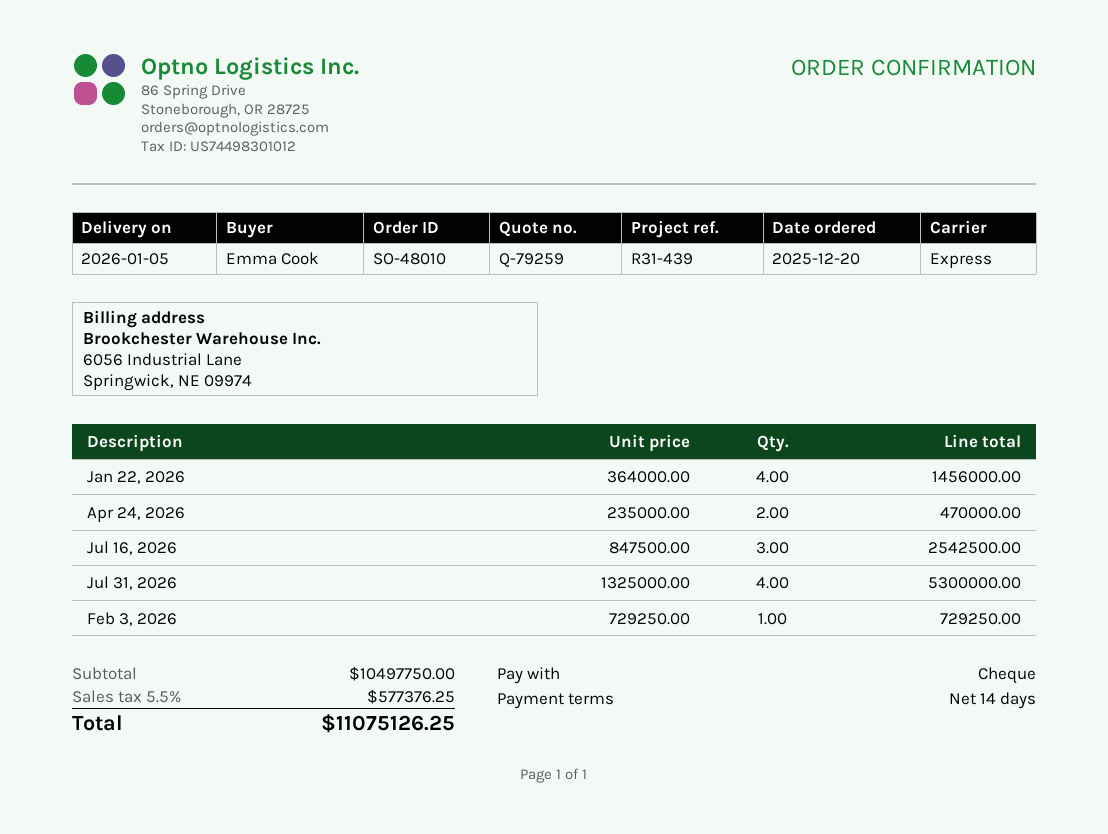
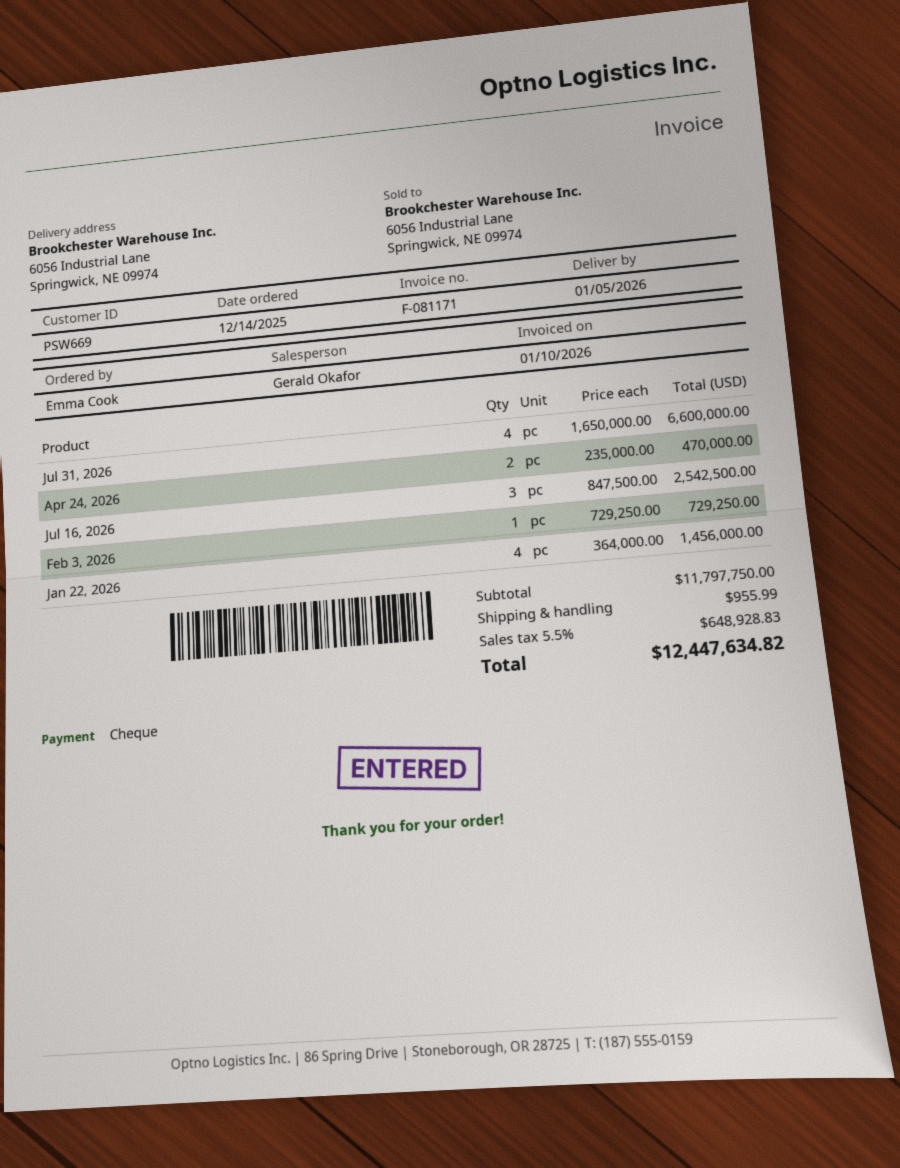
order date: 2025-12-20 -> 2025-12-14
Jul 31, 2026: 4 x 1325000.00 = 5300000.00 -> 4 x 1650000.00 = 6600000.00
subtotal: 10497750.00 -> 11797750.00
shipping: none -> 955.99
tax: 5.5% = 577376.25 -> 5.5% = 648928.83
total: 11075126.25 -> 12447634.82

